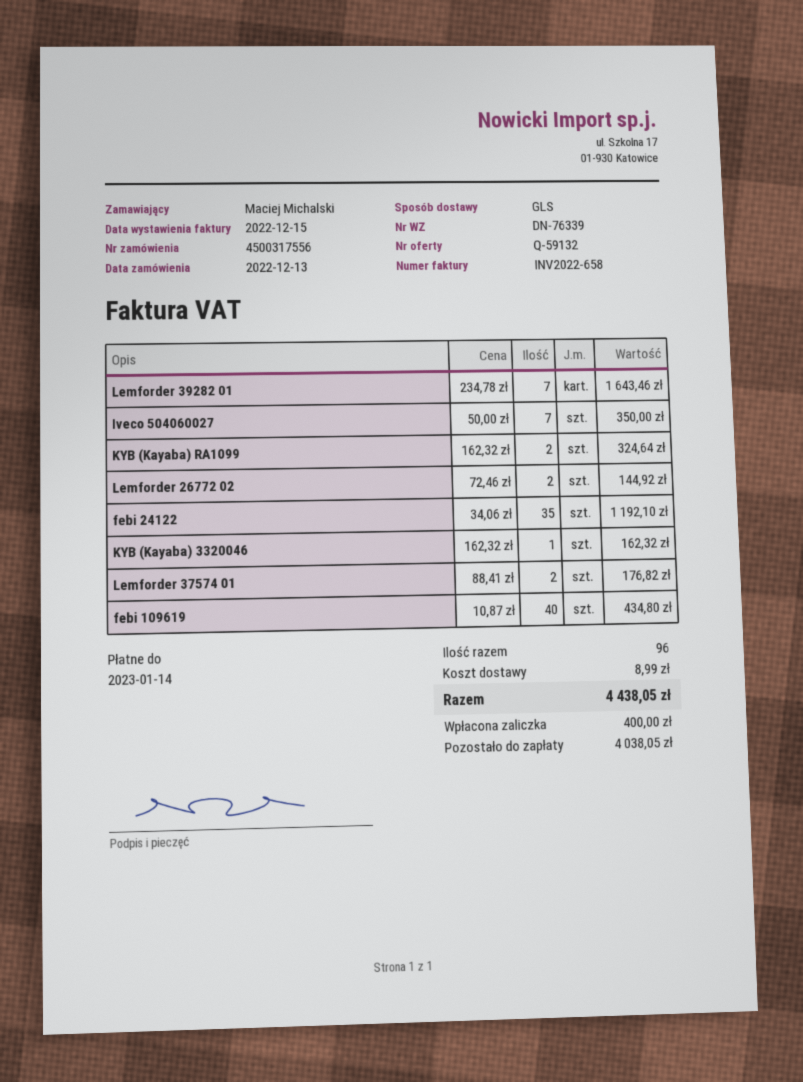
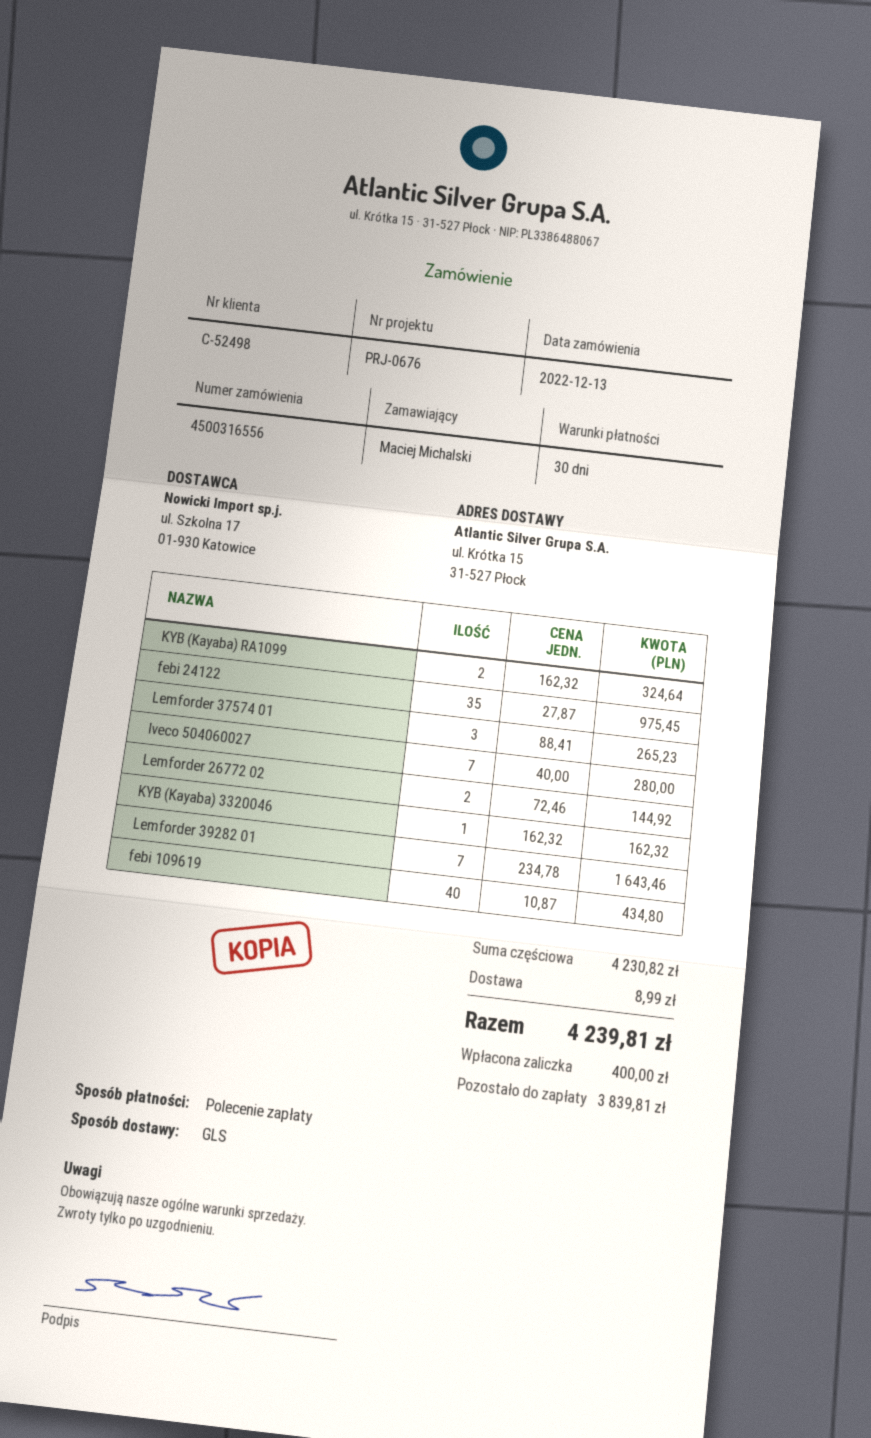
order number: 4500317556 -> 4500316556
Iveco 504060027: 7 x 50.00 = 350.00 -> 7 x 40.00 = 280.00
febi 24122: 35 x 34.06 = 1192.10 -> 35 x 27.87 = 975.45
Lemforder 37574 01: 2 x 88.41 = 176.82 -> 3 x 88.41 = 265.23
total: 4438.05 -> 4239.81
balance: 4038.05 -> 3839.81

